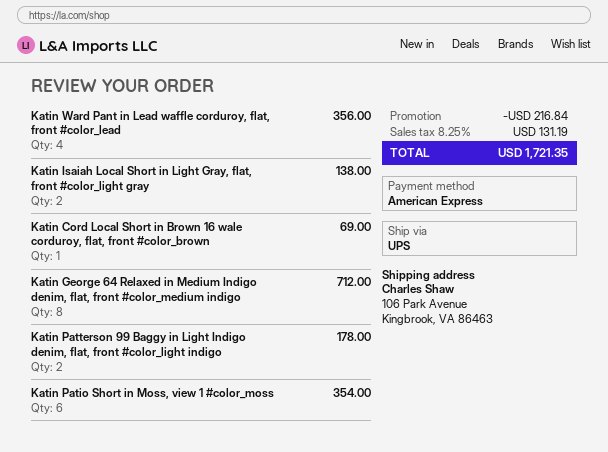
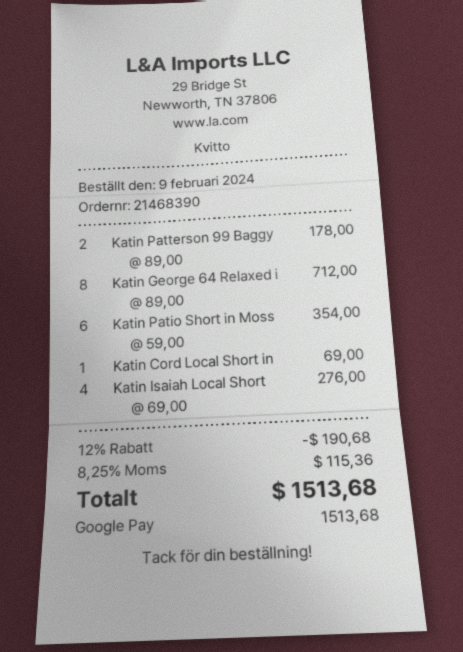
payment method: American Express -> Google Pay
Katin Ward Pant in Lead waffle corduroy, flat, front #color_lead: 4 for 356.00 -> none
Katin Isaiah Local Short in Light Gray, flat, front #color_light gray: 2 for 138.00 -> 4 for 276.00
discount: 216.84 -> 190.68
tax: 8.25% = 131.19 -> 8.25% = 115.36
total: 1721.35 -> 1513.68

